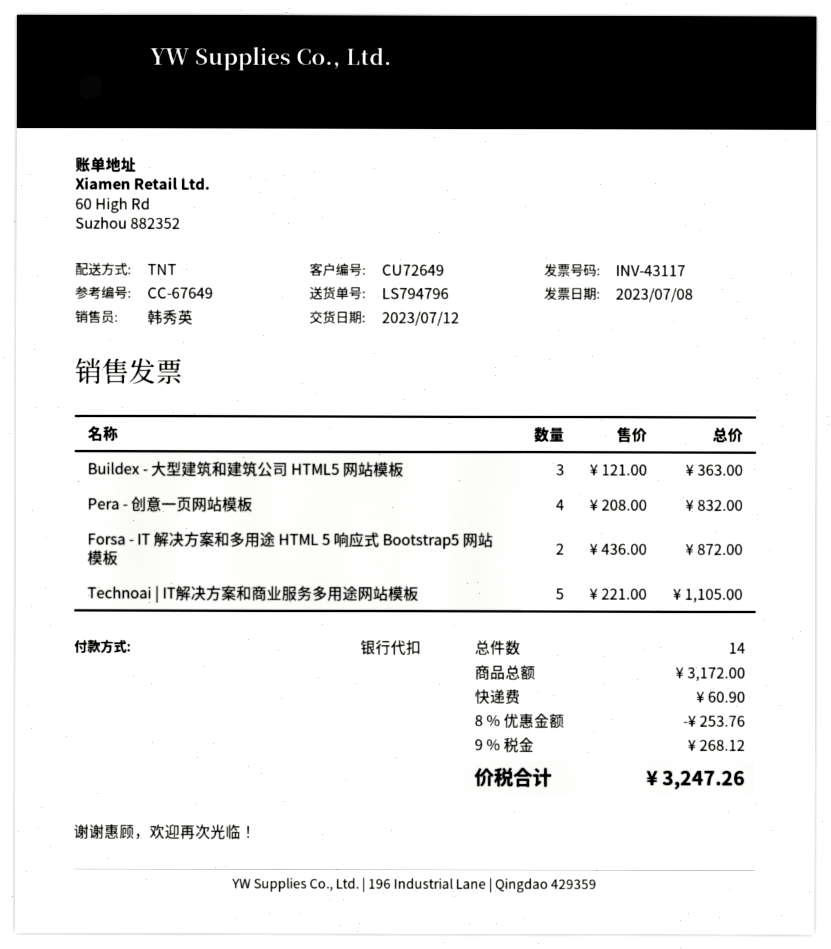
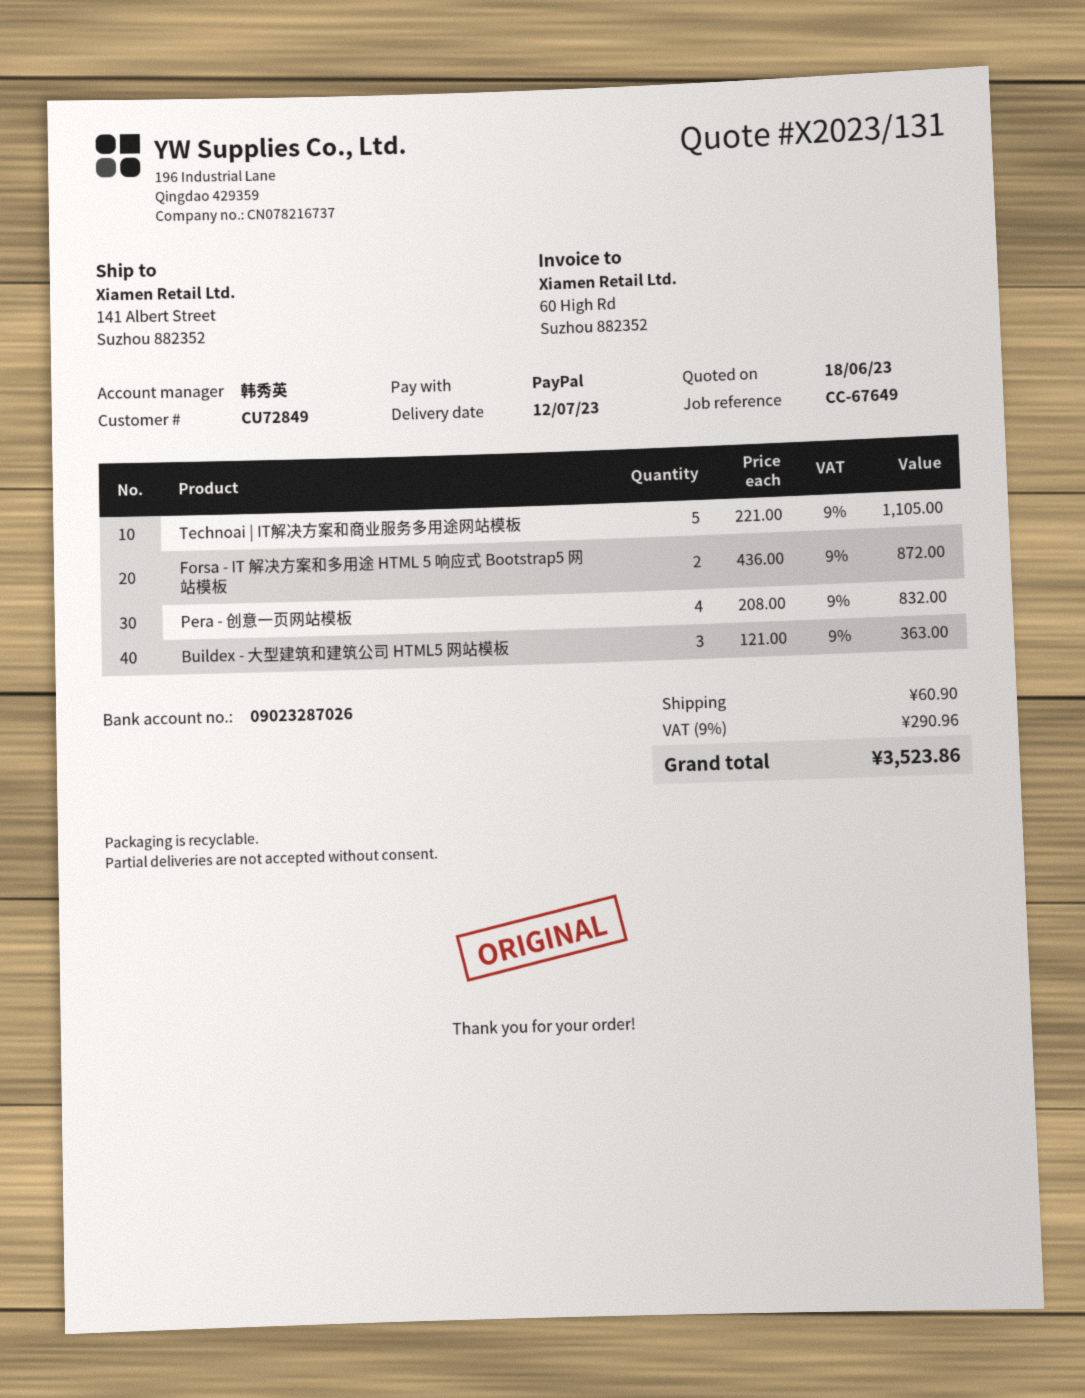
customer number: CU72649 -> CU72849
payment method: direct debit -> PayPal
discount: 8% = 253.76 -> none
tax: 9% = 268.12 -> 9% = 290.96
total: 3247.26 -> 3523.86

